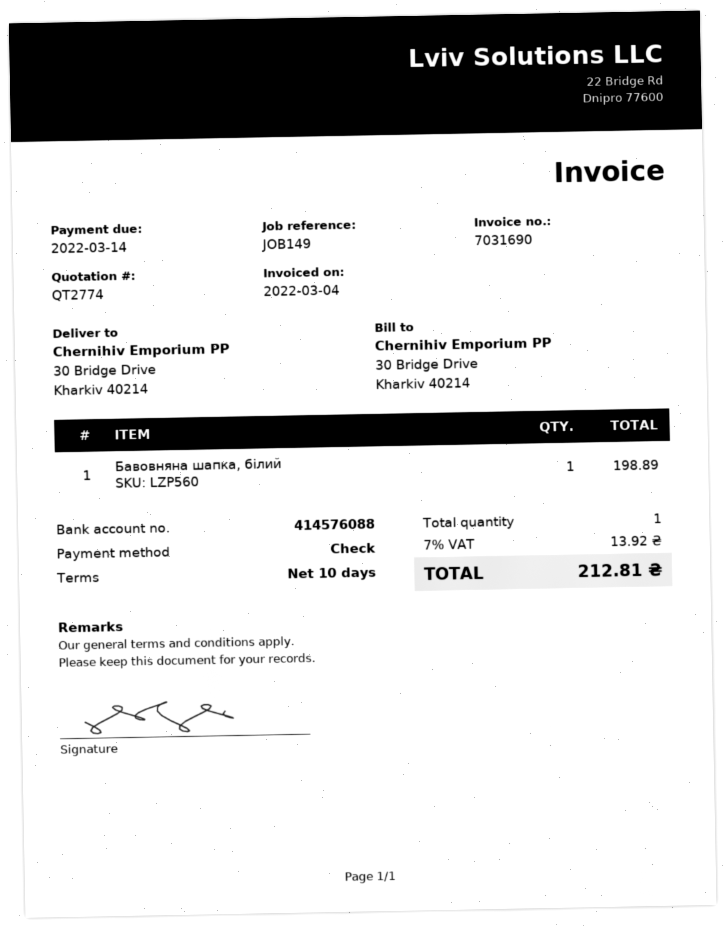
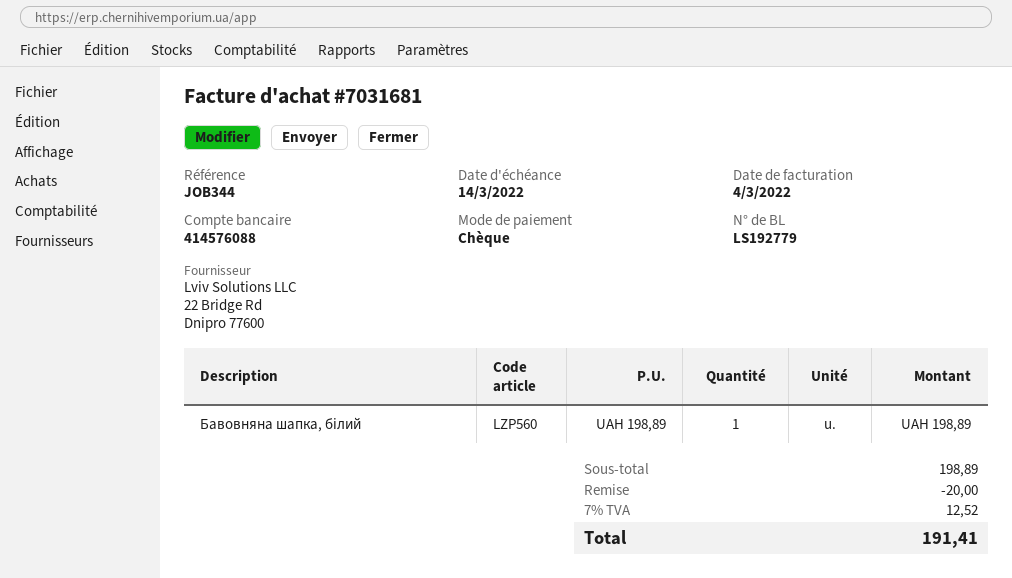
invoice number: 7031690 -> 7031681
reference: JOB149 -> JOB344
discount: none -> 20.00
tax: 7% = 13.92 -> 7% = 12.52
total: 212.81 -> 191.41

